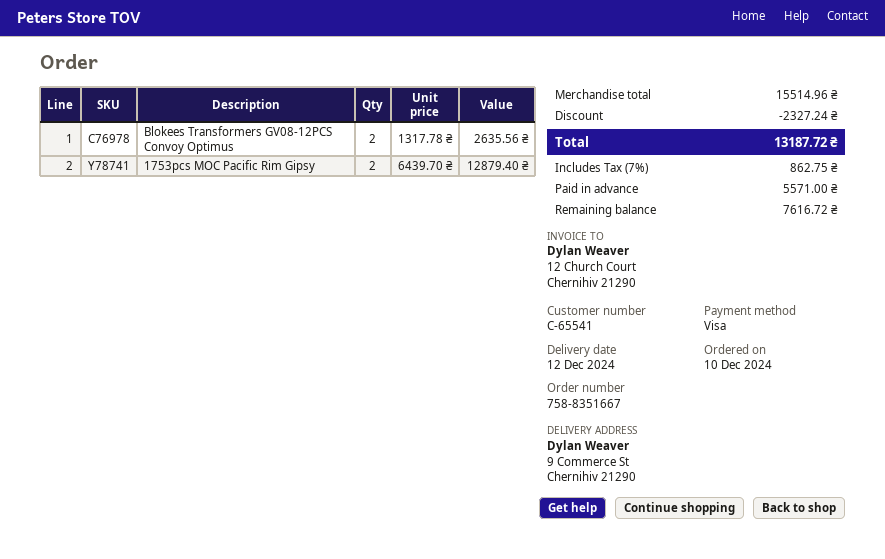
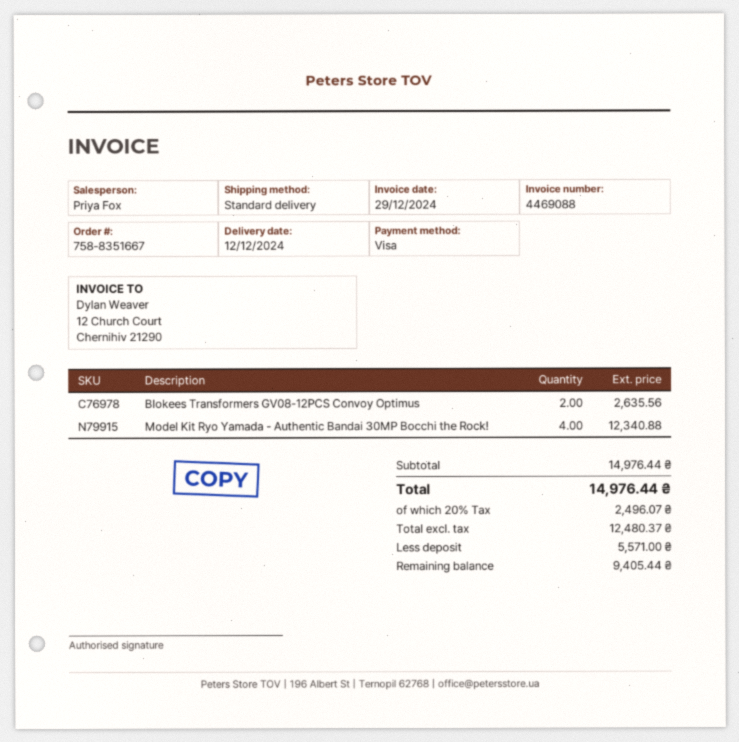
1753pcs MOC Pacific Rim Gipsy: 2 for 12879.40 -> none
Model Kit Ryo Yamada - Authentic Bandai 30MP Bocchi the Rock!: none -> 4 for 12340.88
subtotal: 15514.96 -> 14976.44
discount: 2327.24 -> none
tax: 7% = 862.75 -> 20% = 2496.07
total: 13187.72 -> 14976.44
balance: 7616.72 -> 9405.44

